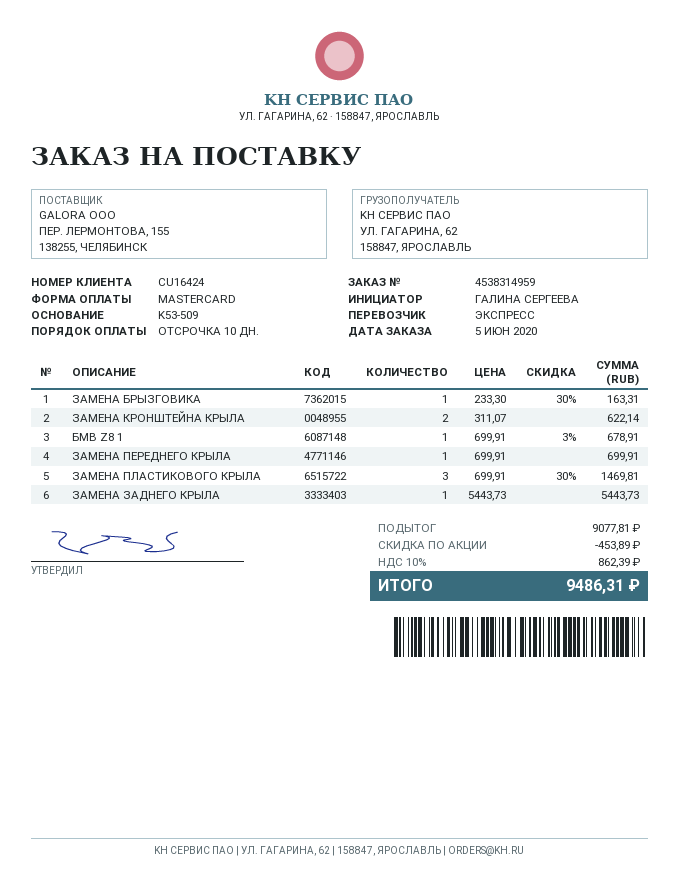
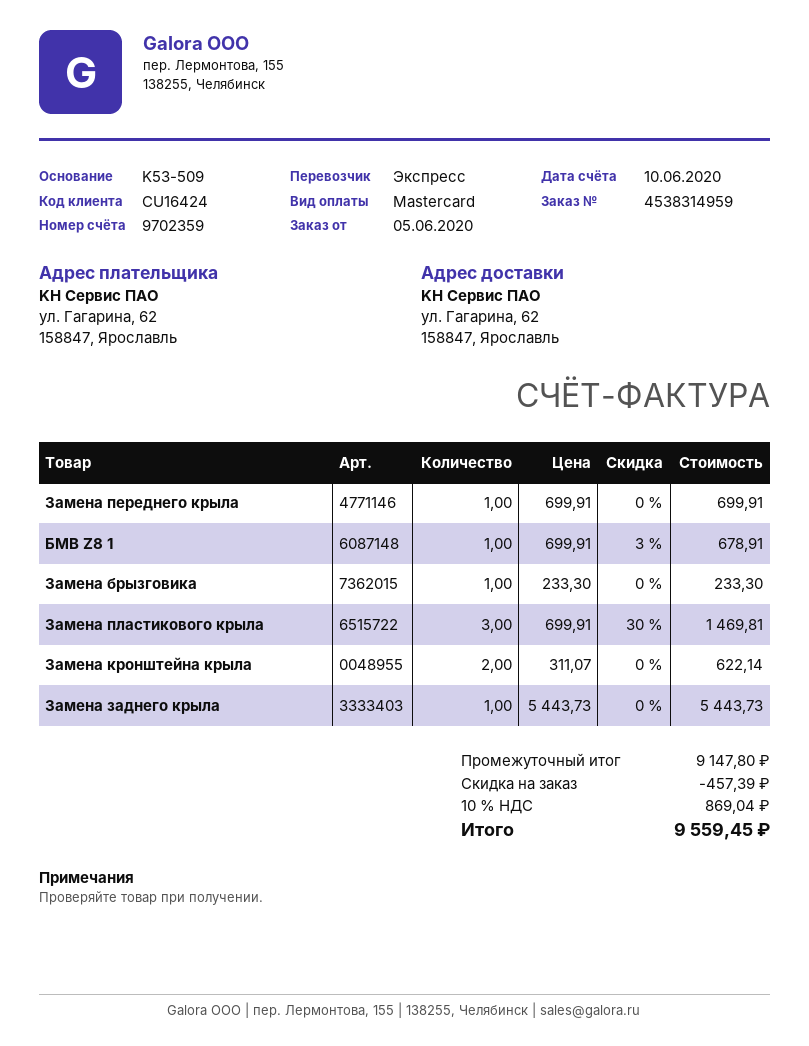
ЗАМЕНА БРЫЗГОВИКА: 1 x 233.30 - 30% = 163.31 -> 1 x 233.30 = 233.30
subtotal: 9077.81 -> 9147.80
discount: 453.89 -> 457.39
tax: 10% = 862.39 -> 10% = 869.04
total: 9486.31 -> 9559.45

